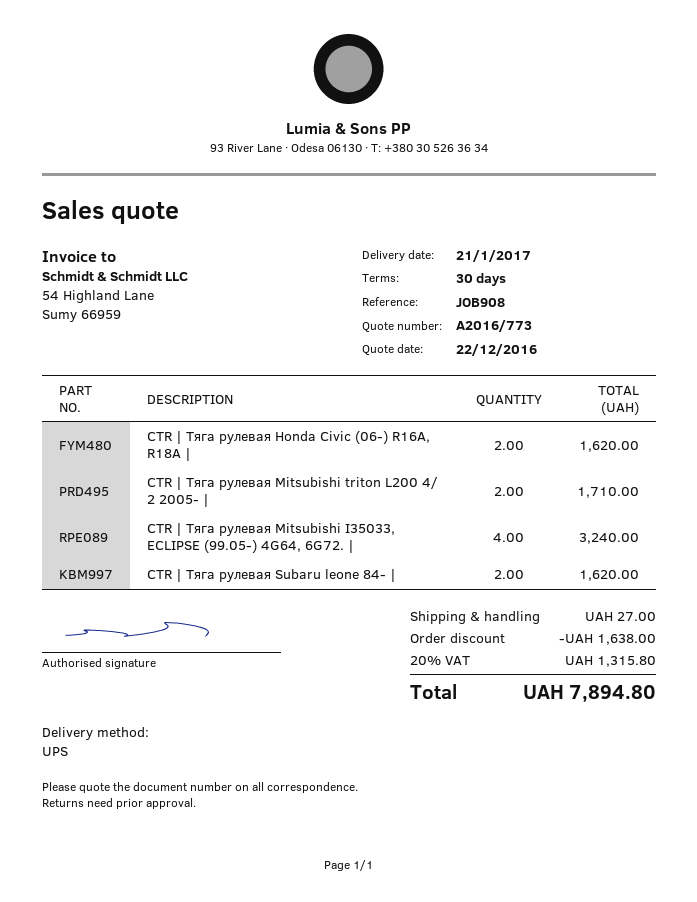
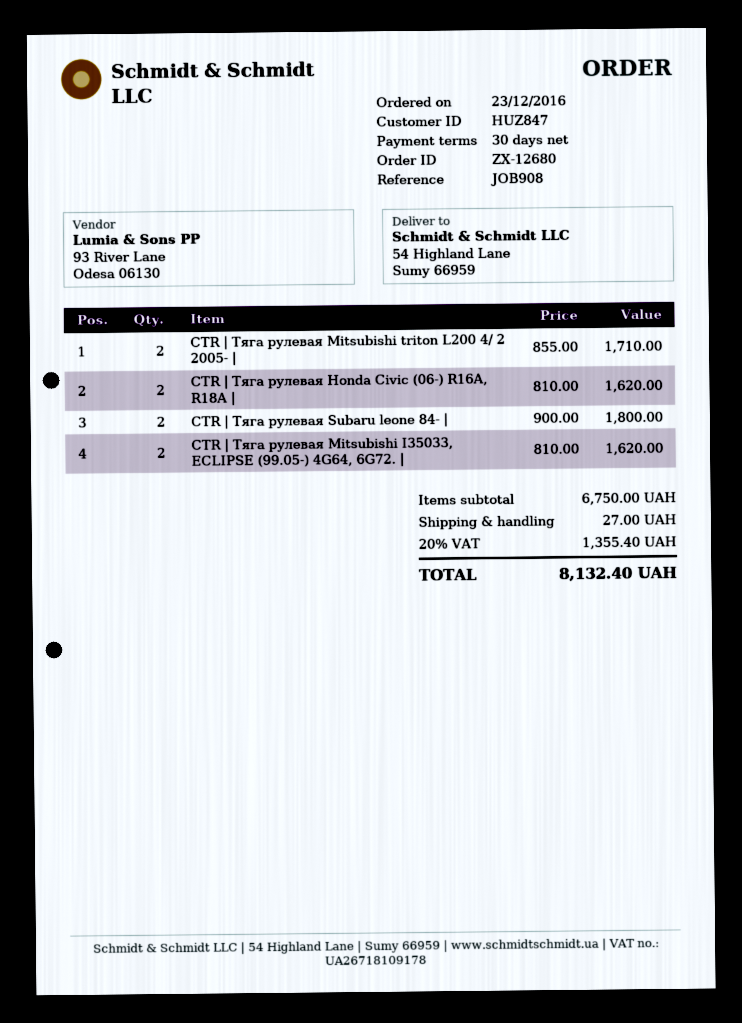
CTR | Тяга рулевая Mitsubishi I35033, ECLIPSE (99.05-) 4G64, 6G72. |: 4 for 3240.00 -> 2 for 1620.00
CTR | Тяга рулевая Subaru leone 84- |: 2 for 1620.00 -> 2 for 1800.00
discount: 1638.00 -> none
tax: 20% = 1315.80 -> 20% = 1355.40
total: 7894.80 -> 8132.40

